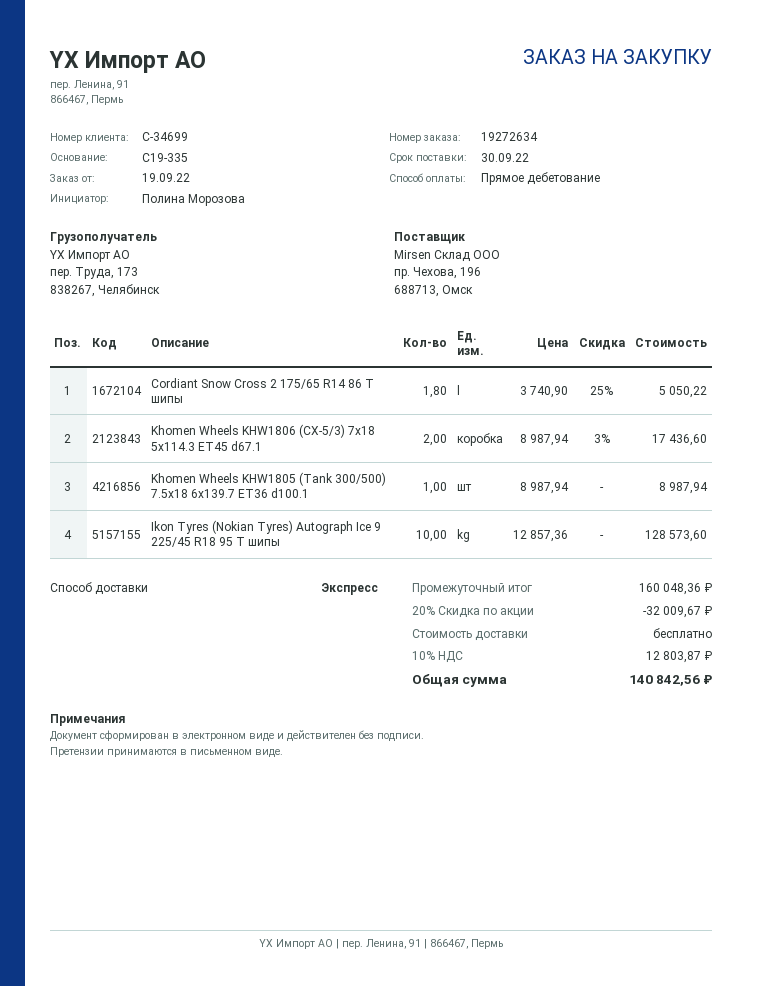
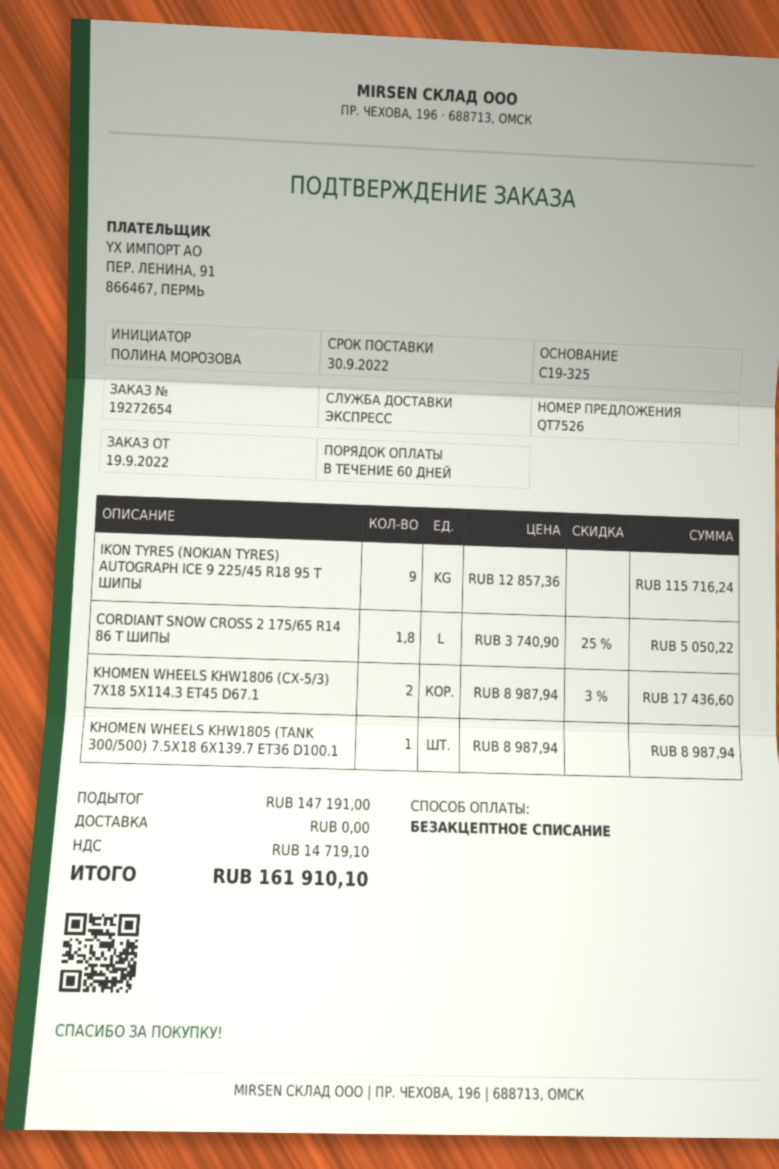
order number: 19272634 -> 19272654
reference: C19-335 -> C19-325
Ikon Tyres (Nokian Tyres) Autograph Ice 9 225/45 R18 95 T шипы: 10 x 12857.36 = 128573.60 -> 9 x 12857.36 = 115716.24
subtotal: 160048.36 -> 147191.00
discount: 20% = 32009.67 -> none
tax: 12803.87 -> 14719.10
total: 140842.56 -> 161910.10

